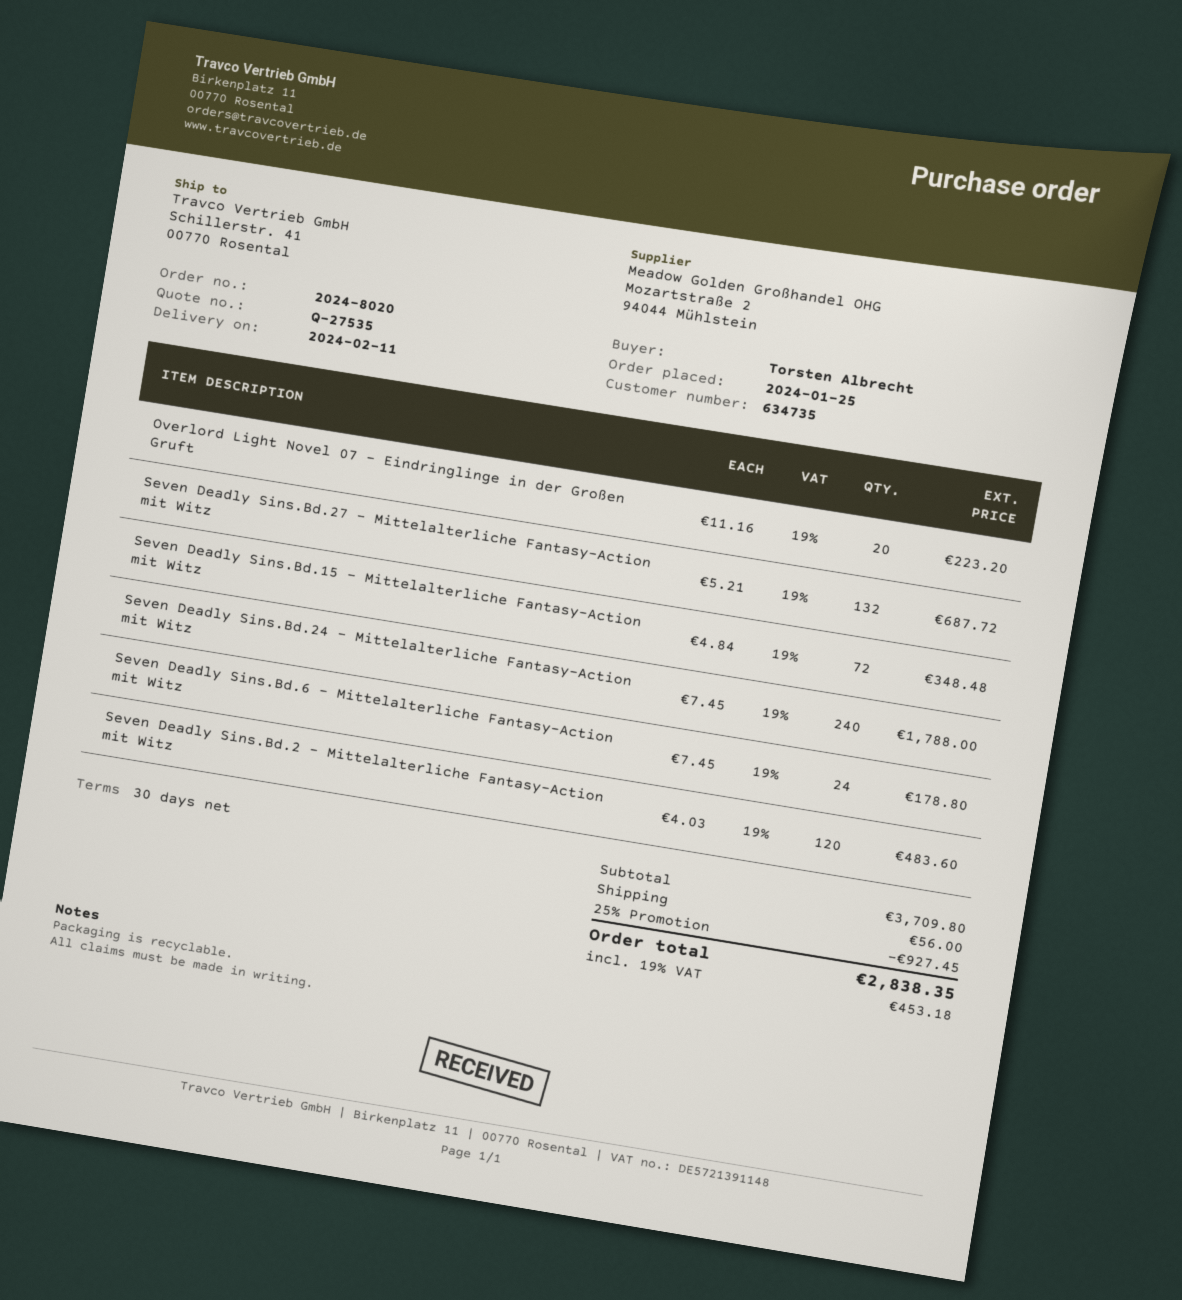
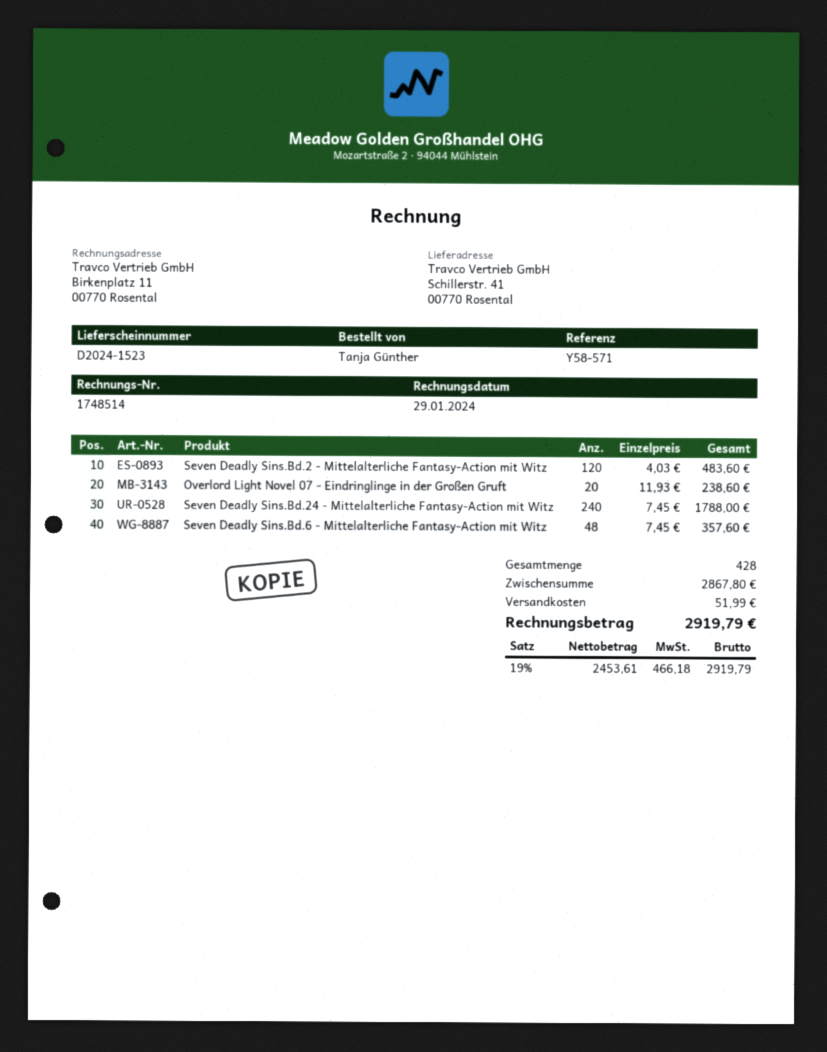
ordered by: Torsten Albrecht -> Tanja Günther
Overlord Light Novel 07 - Eindringlinge in der Großen Gruft: 20 x 11.16 = 223.20 -> 20 x 11.93 = 238.60
Seven Deadly Sins.Bd.27 - Mittelalterliche Fantasy-Action mit Witz: 132 x 5.21 = 687.72 -> none
Seven Deadly Sins.Bd.15 - Mittelalterliche Fantasy-Action mit Witz: 72 x 4.84 = 348.48 -> none
Seven Deadly Sins.Bd.6 - Mittelalterliche Fantasy-Action mit Witz: 24 x 7.45 = 178.80 -> 48 x 7.45 = 357.60
subtotal: 3709.80 -> 2867.80
discount: 25% = 927.45 -> none
shipping: 56.00 -> 51.99
tax: 19% = 453.18 -> 19% = 466.18
total: 2838.35 -> 2919.79

